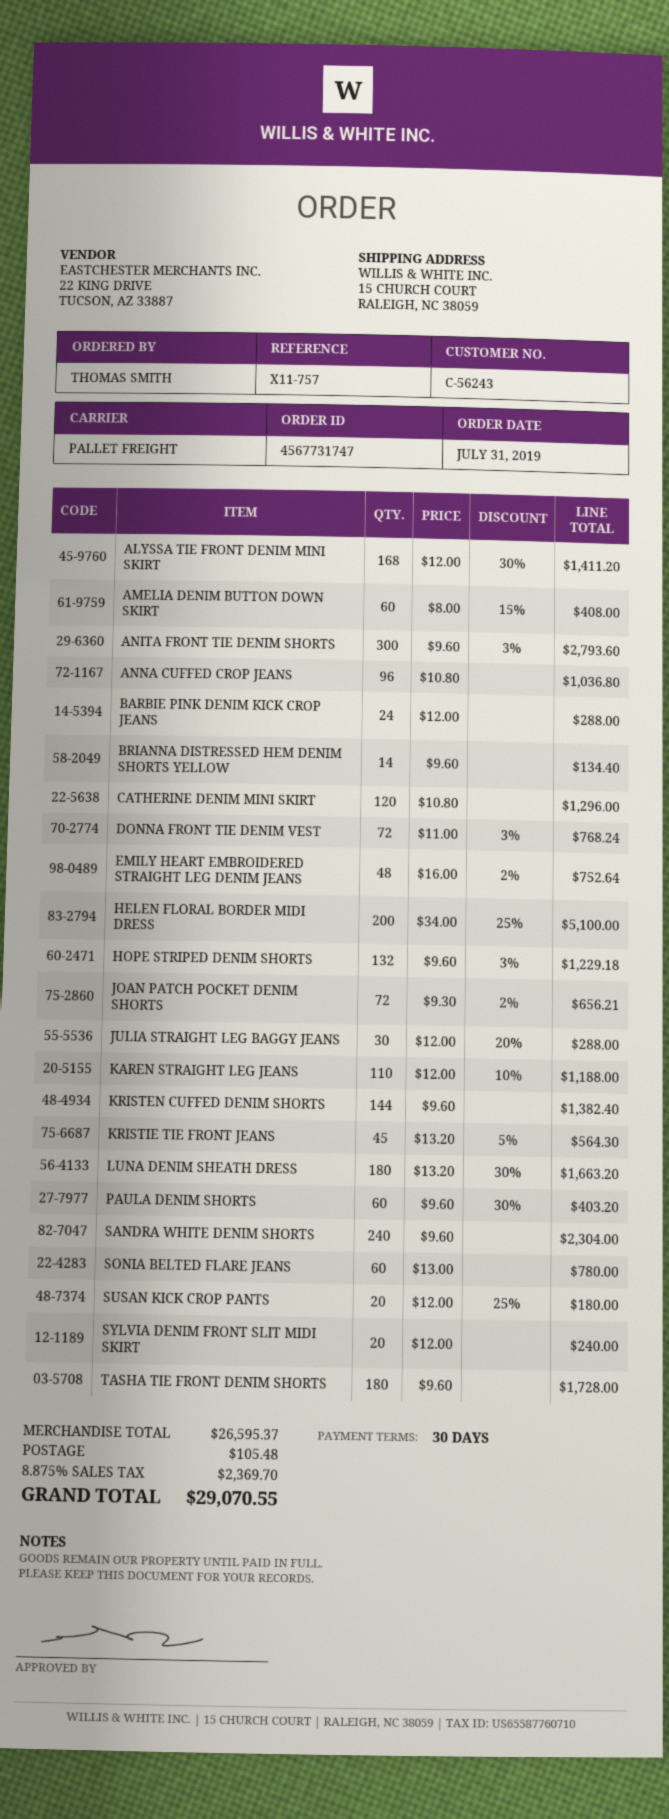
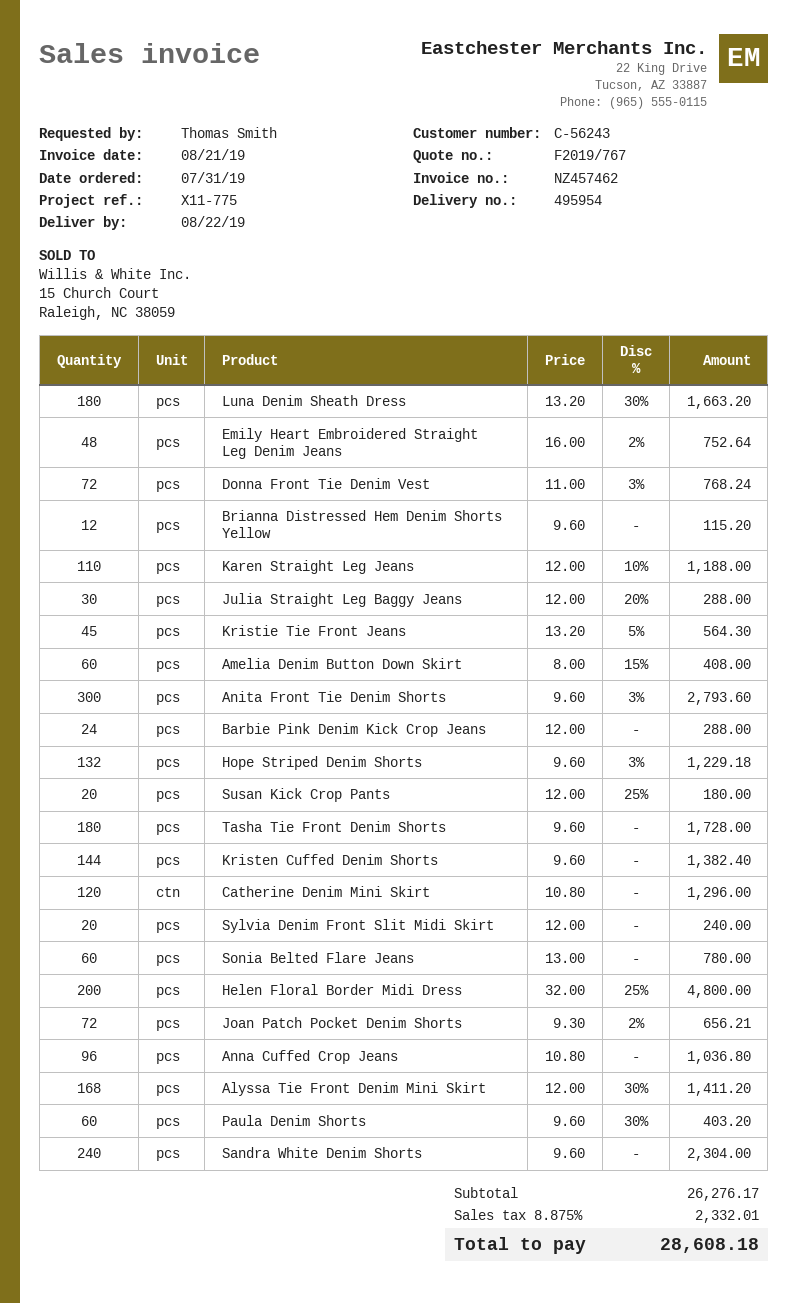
reference: X11-757 -> X11-775
BRIANNA DISTRESSED HEM DENIM SHORTS YELLOW: 14 x 9.60 = 134.40 -> 12 x 9.60 = 115.20
HELEN FLORAL BORDER MIDI DRESS: 200 x 34.00 - 25% = 5100.00 -> 200 x 32.00 - 25% = 4800.00
subtotal: 26595.37 -> 26276.17
shipping: 105.48 -> none
tax: 8.875% = 2369.70 -> 8.875% = 2332.01
total: 29070.55 -> 28608.18

